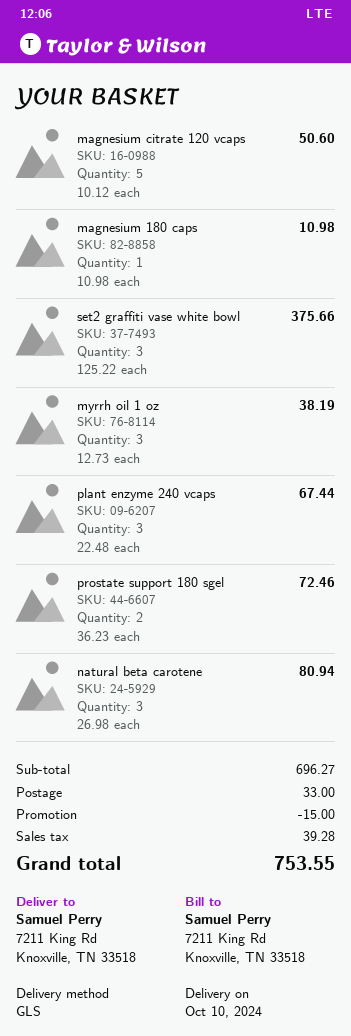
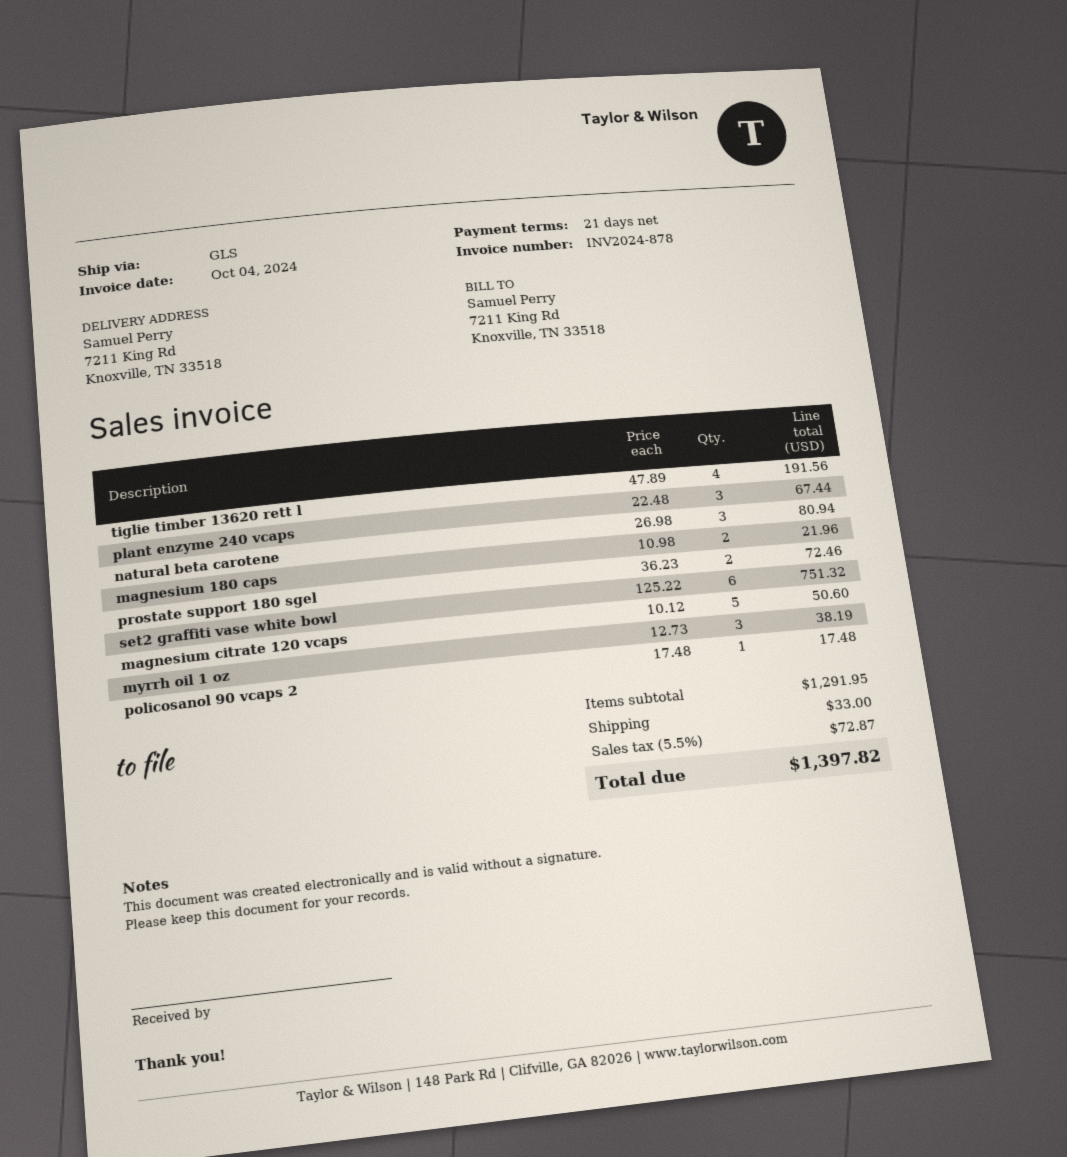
magnesium 180 caps: 1 x 10.98 = 10.98 -> 2 x 10.98 = 21.96
set2 graffiti vase white bowl: 3 x 125.22 = 375.66 -> 6 x 125.22 = 751.32
tiglie timber 13620 rett l: none -> 4 x 47.89 = 191.56
policosanol 90 vcaps 2: none -> 1 x 17.48 = 17.48
subtotal: 696.27 -> 1291.95
discount: 15.00 -> none
tax: 39.28 -> 72.87
total: 753.55 -> 1397.82

